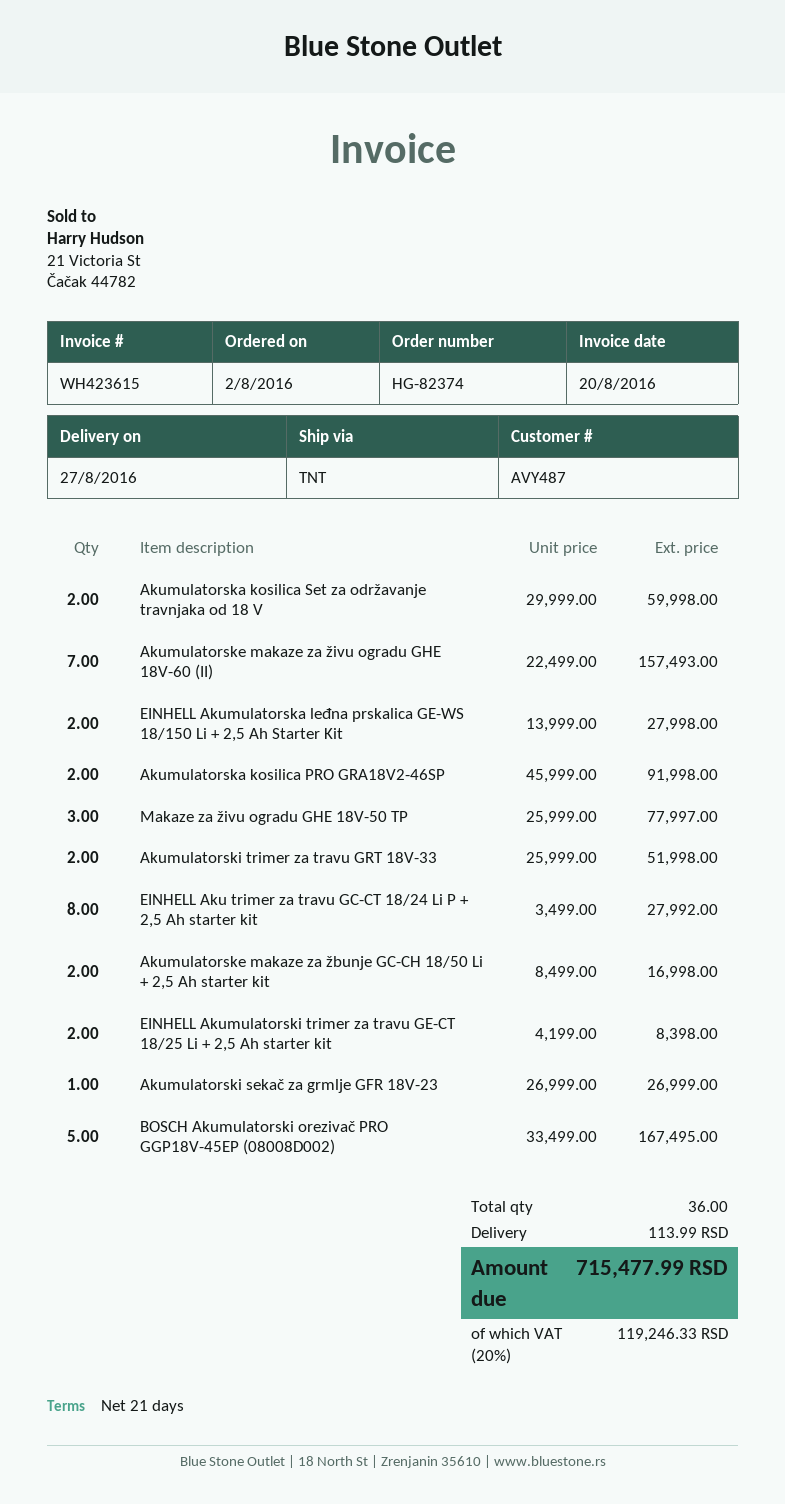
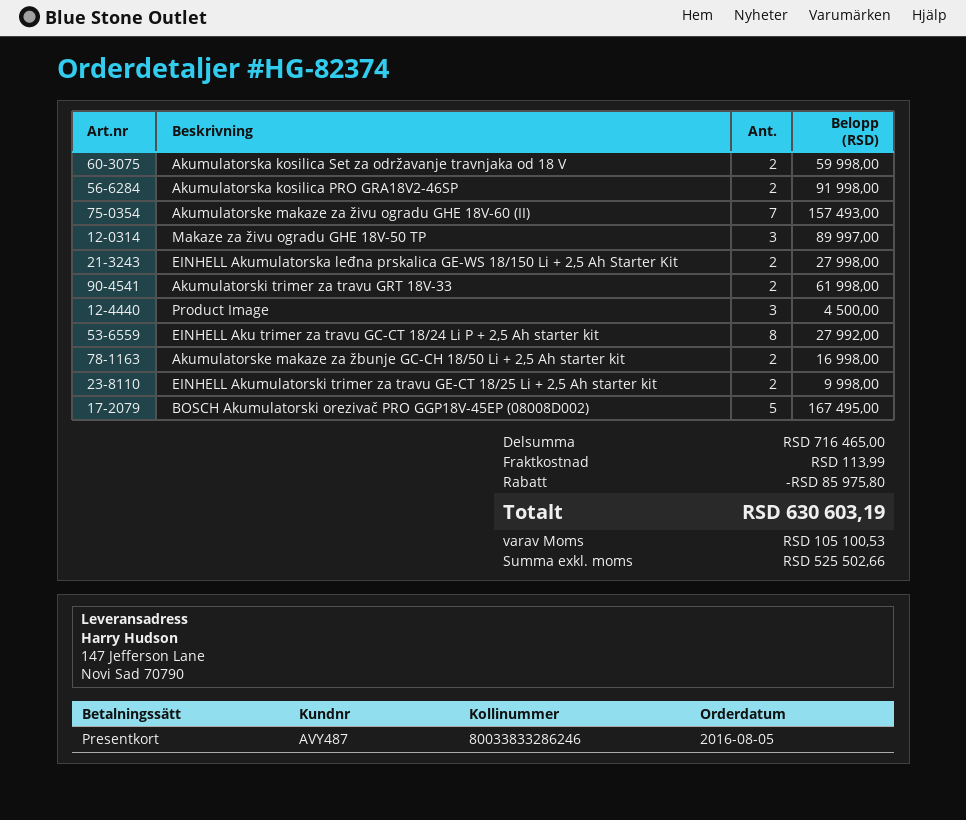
order date: 2016-08-02 -> 2016-08-05
Makaze za živu ogradu GHE 18V-50 TP: 3 for 77997.00 -> 3 for 89997.00
Akumulatorski trimer za travu GRT 18V-33: 2 for 51998.00 -> 2 for 61998.00
EINHELL Akumulatorski trimer za travu GE-CT 18/25 Li + 2,5 Ah starter kit: 2 for 8398.00 -> 2 for 9998.00
Akumulatorski sekač za grmlje GFR 18V-23: 1 for 26999.00 -> none
Product Image: none -> 3 for 4500.00
discount: none -> 85975.80
tax: 119246.33 -> 105100.53
total: 715477.99 -> 630603.19

